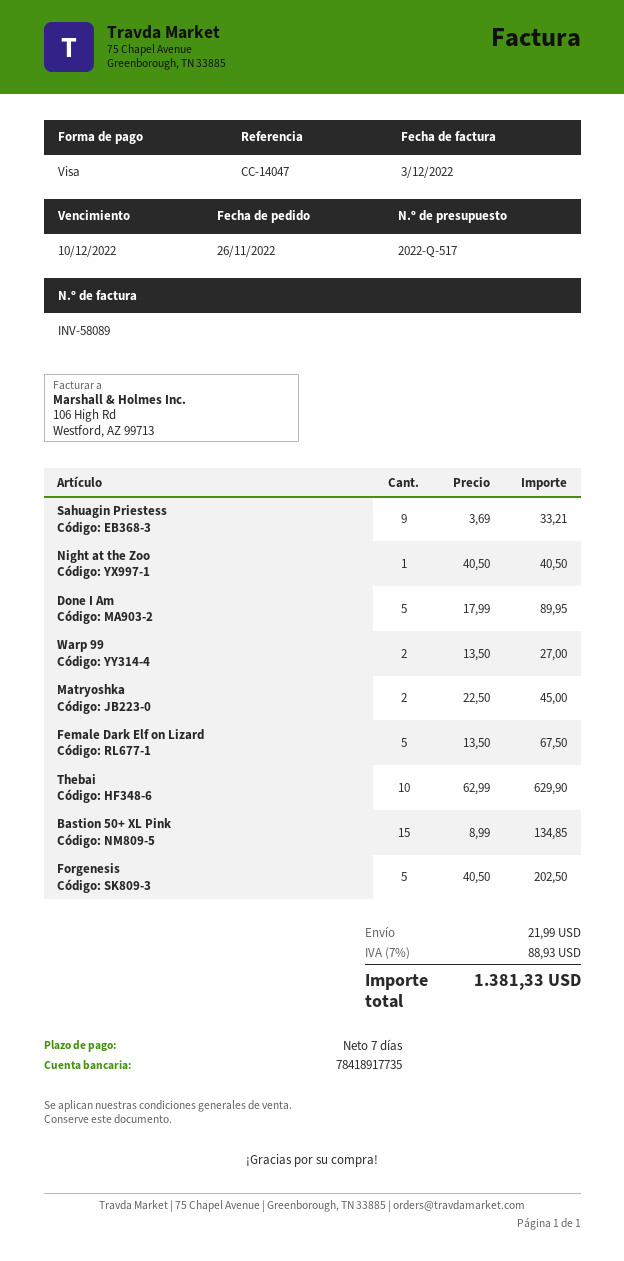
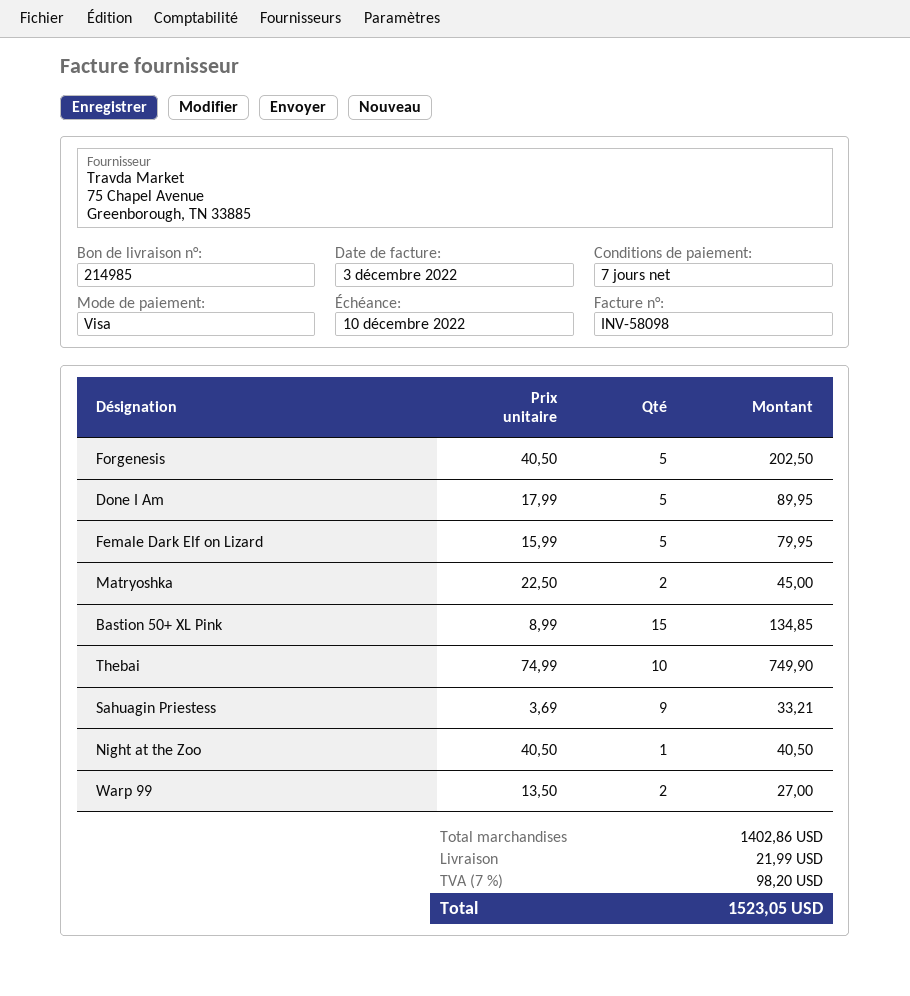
invoice number: INV-58089 -> INV-58098
Female Dark Elf on Lizard: 5 x 13.50 = 67.50 -> 5 x 15.99 = 79.95
Thebai: 10 x 62.99 = 629.90 -> 10 x 74.99 = 749.90
tax: 7% = 88.93 -> 7% = 98.20
total: 1381.33 -> 1523.05

